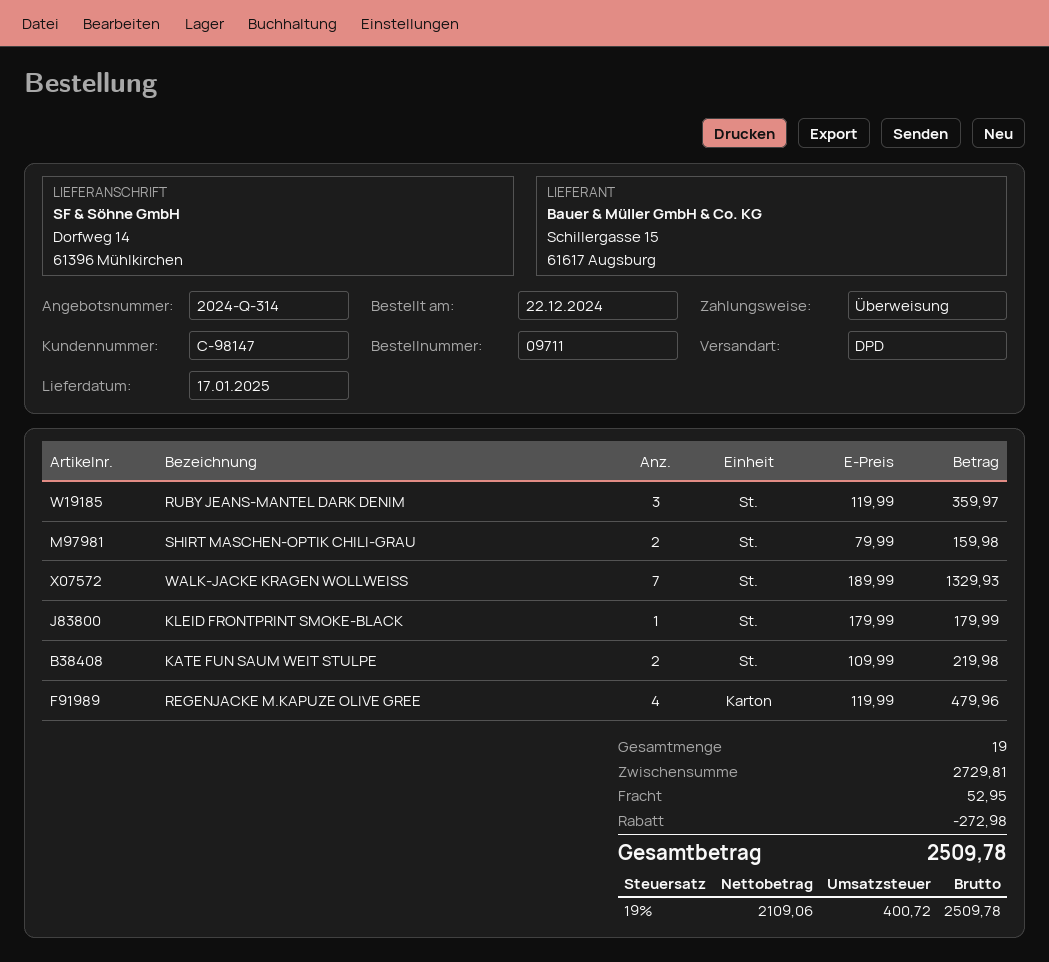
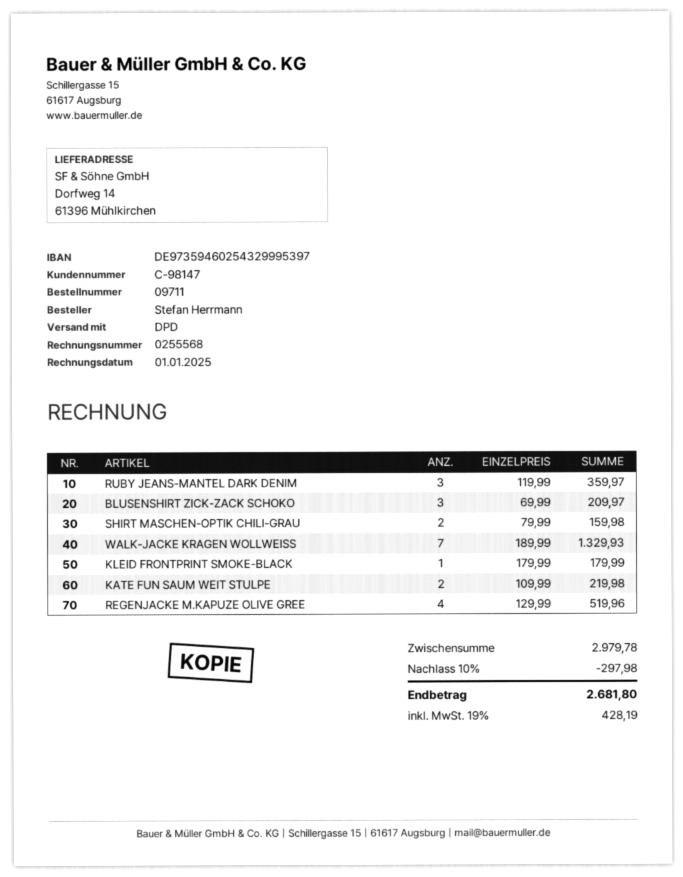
REGENJACKE M.KAPUZE OLIVE GREE: 4 x 119.99 = 479.96 -> 4 x 129.99 = 519.96
BLUSENSHIRT ZICK-ZACK SCHOKO: none -> 3 x 69.99 = 209.97
subtotal: 2729.81 -> 2979.78
discount: 272.98 -> 297.98
shipping: 52.95 -> none
tax: 19% = 400.72 -> 19% = 428.19
total: 2509.78 -> 2681.80

